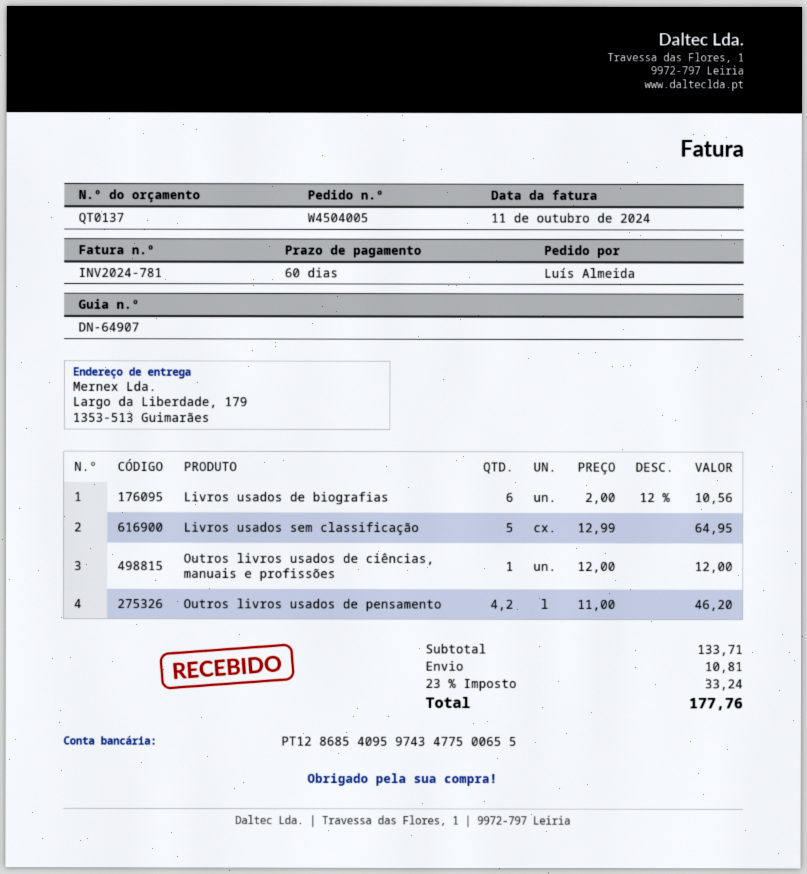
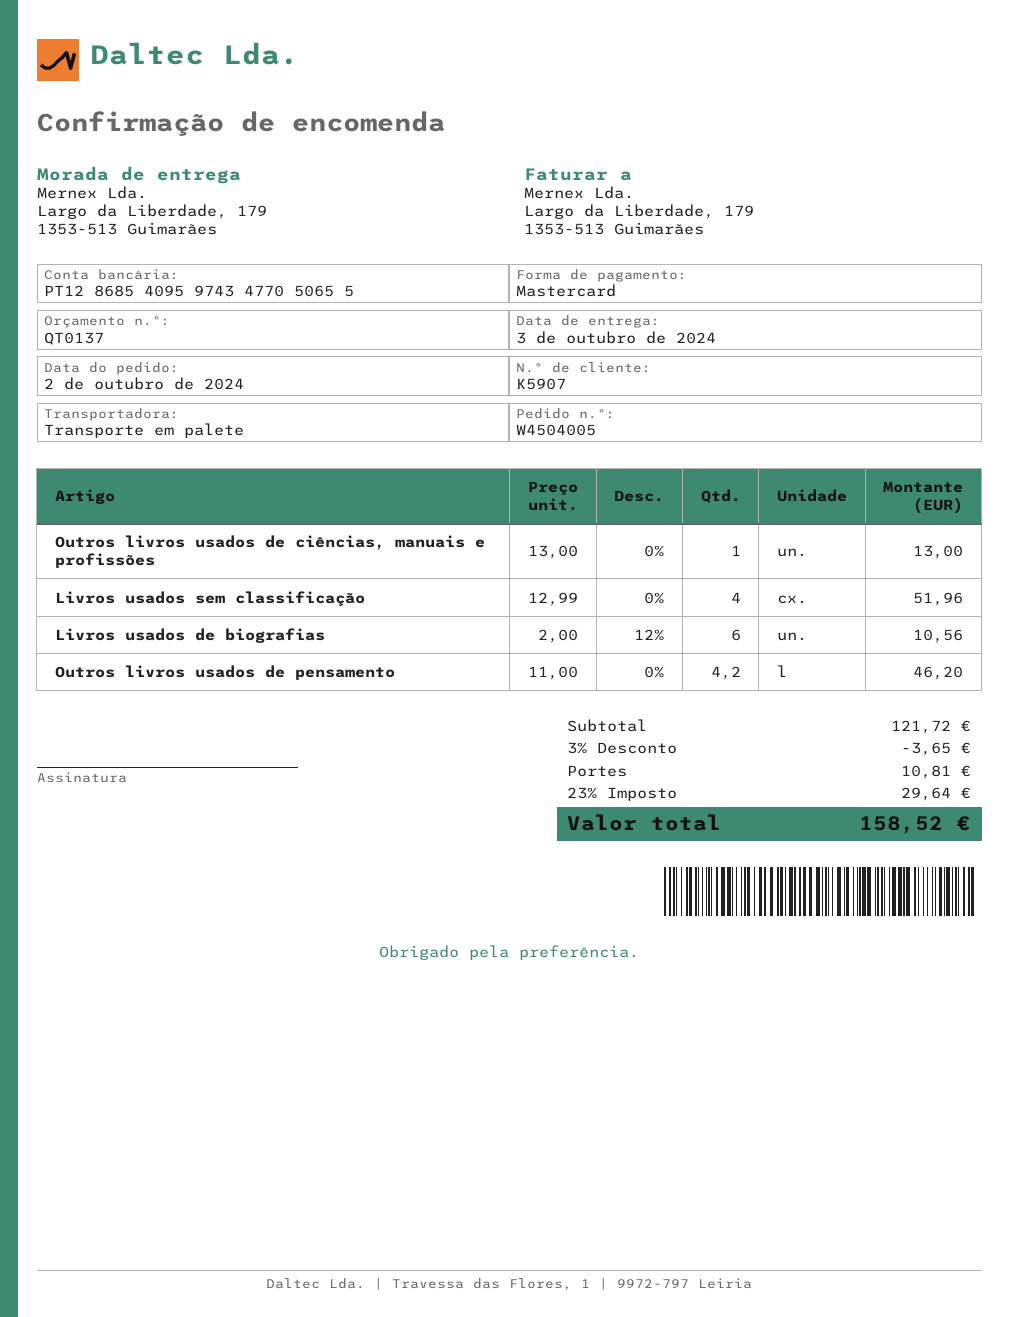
bank account: PT12868540959743477500655 -> PT12868540959743477050655
Livros usados sem classificação: 5 x 12.99 = 64.95 -> 4 x 12.99 = 51.96
Outros livros usados de ciências, manuais e profissões: 1 x 12.00 = 12.00 -> 1 x 13.00 = 13.00
subtotal: 133.71 -> 121.72
discount: none -> 3% = 3.65
tax: 23% = 33.24 -> 23% = 29.64
total: 177.76 -> 158.52

